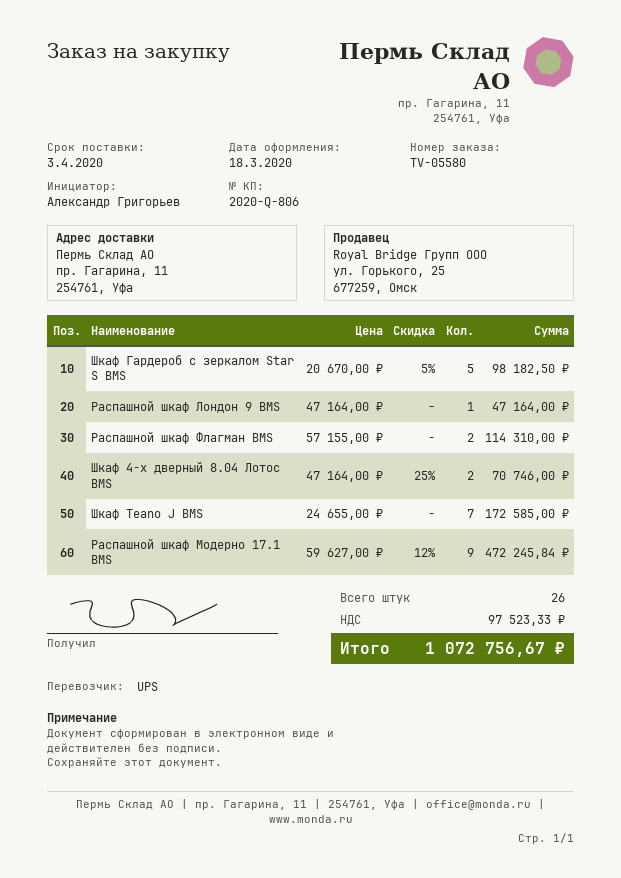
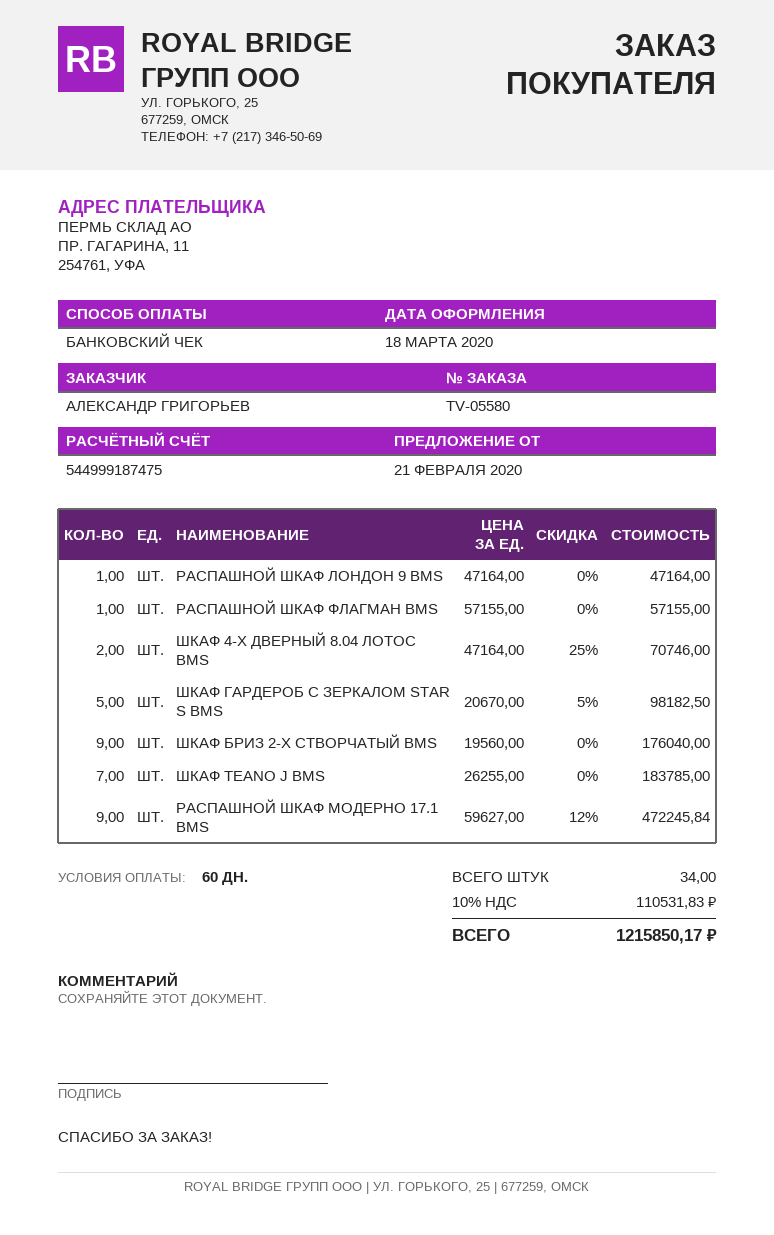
Распашной шкаф Флагман BMS: 2 x 57155.00 = 114310.00 -> 1 x 57155.00 = 57155.00
Шкаф Teano J BMS: 7 x 24655.00 = 172585.00 -> 7 x 26255.00 = 183785.00
ШКАФ БРИЗ 2-Х СТВОРЧАТЫЙ BMS: none -> 9 x 19560.00 = 176040.00
total quantity: 26 -> 34
tax: 97523.33 -> 110531.83
total: 1072756.67 -> 1215850.17

